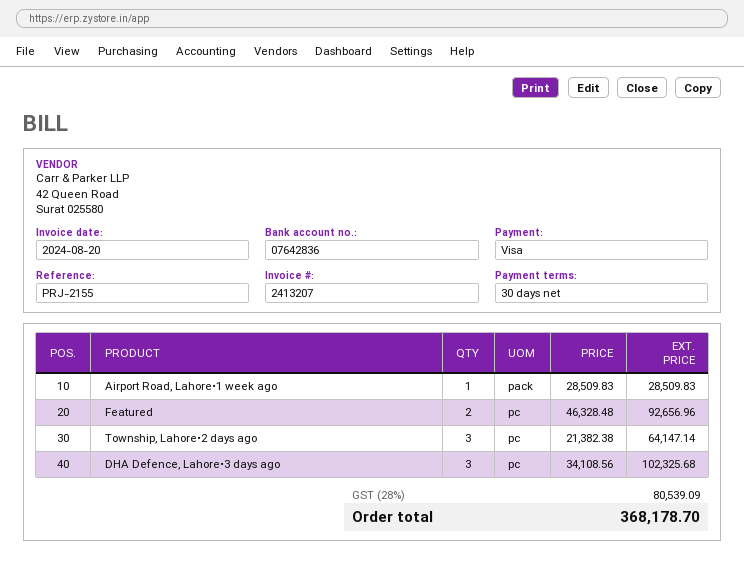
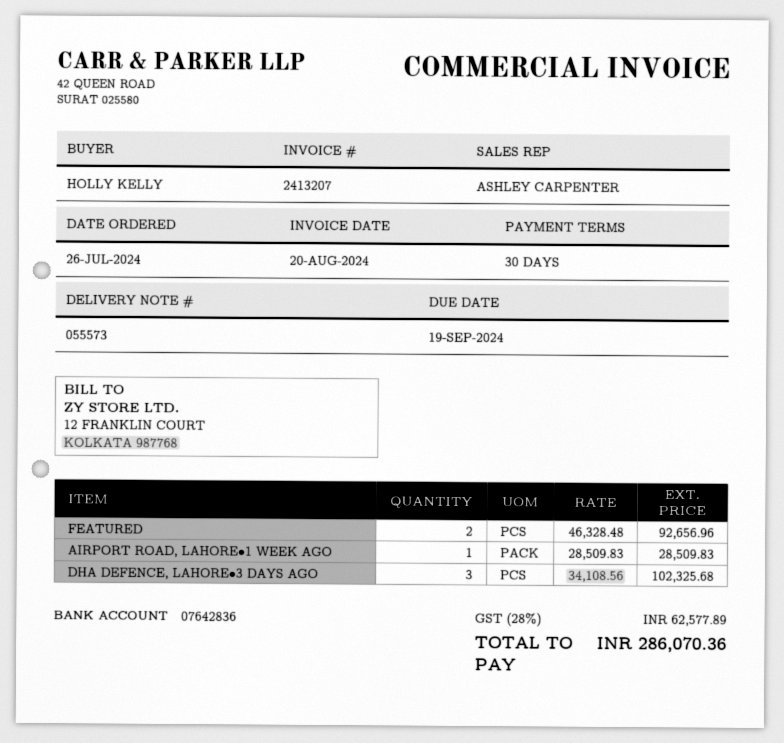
Township, Lahore•2 days ago: 3 x 21382.38 = 64147.14 -> none
tax: 28% = 80539.09 -> 28% = 62577.89
total: 368178.70 -> 286070.36

